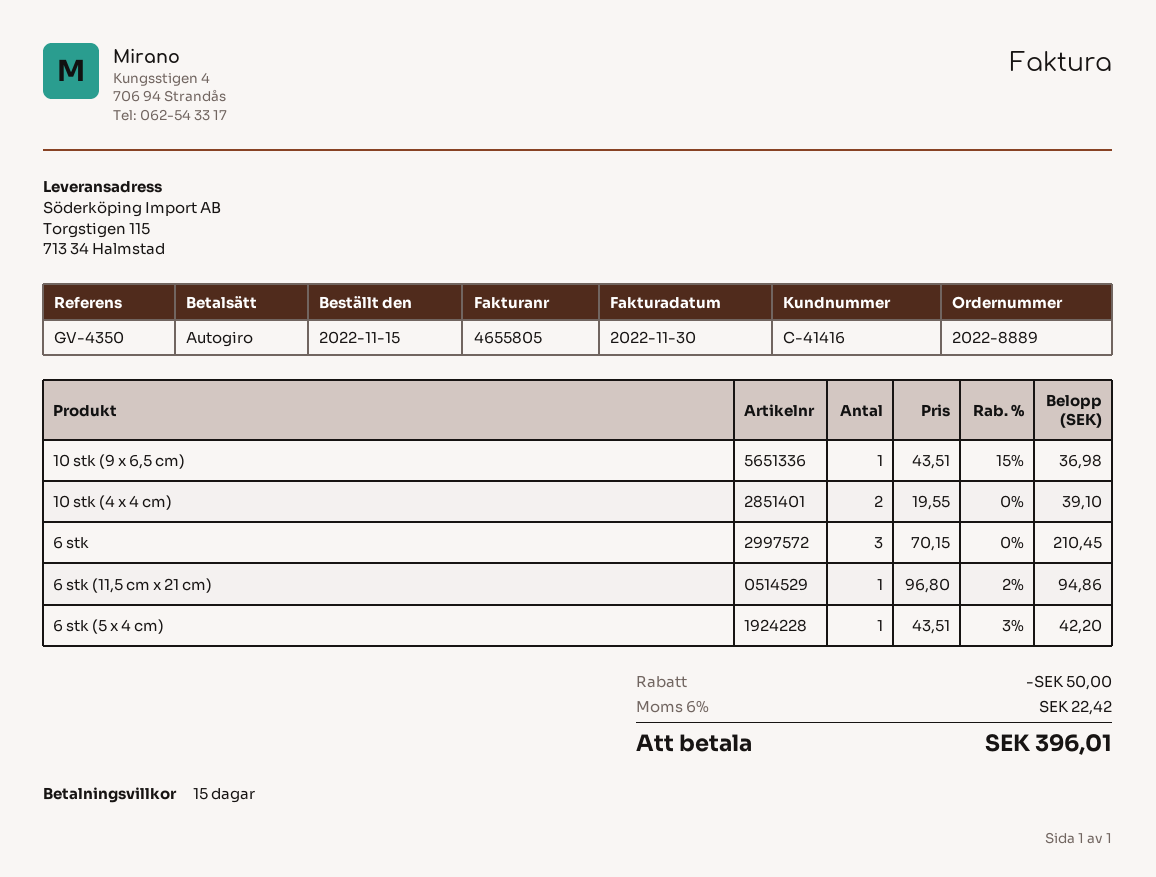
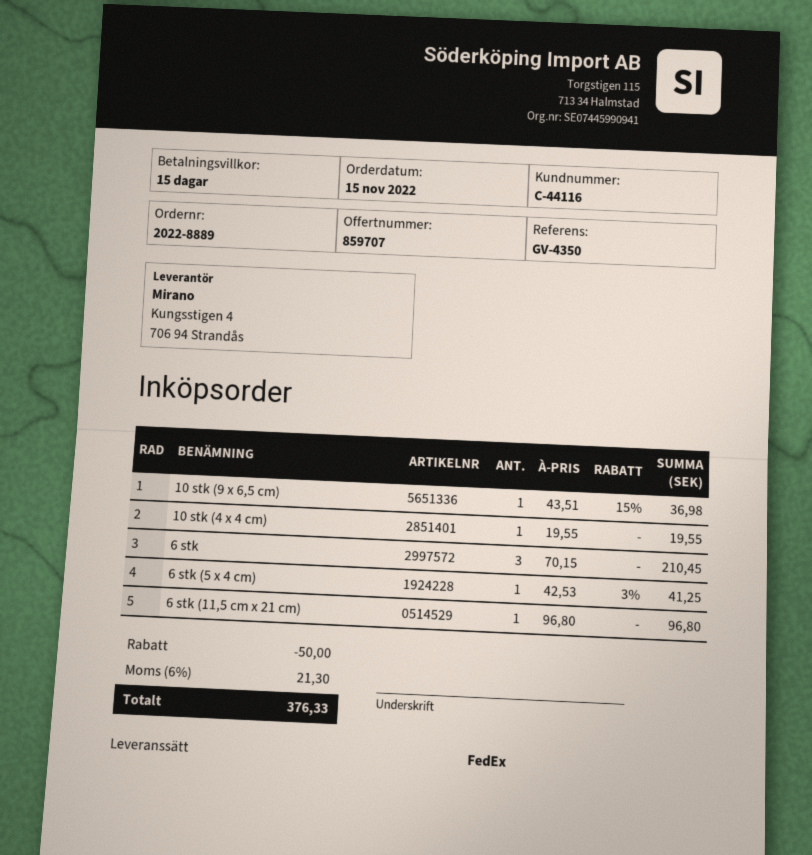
customer number: C-41416 -> C-44116
10 stk (4 x 4 cm): 2 x 19.55 = 39.10 -> 1 x 19.55 = 19.55
6 stk (11,5 cm x 21 cm): 1 x 96.80 - 2% = 94.86 -> 1 x 96.80 = 96.80
6 stk (5 x 4 cm): 1 x 43.51 - 3% = 42.20 -> 1 x 42.53 - 3% = 41.25
tax: 6% = 22.42 -> 6% = 21.30
total: 396.01 -> 376.33

